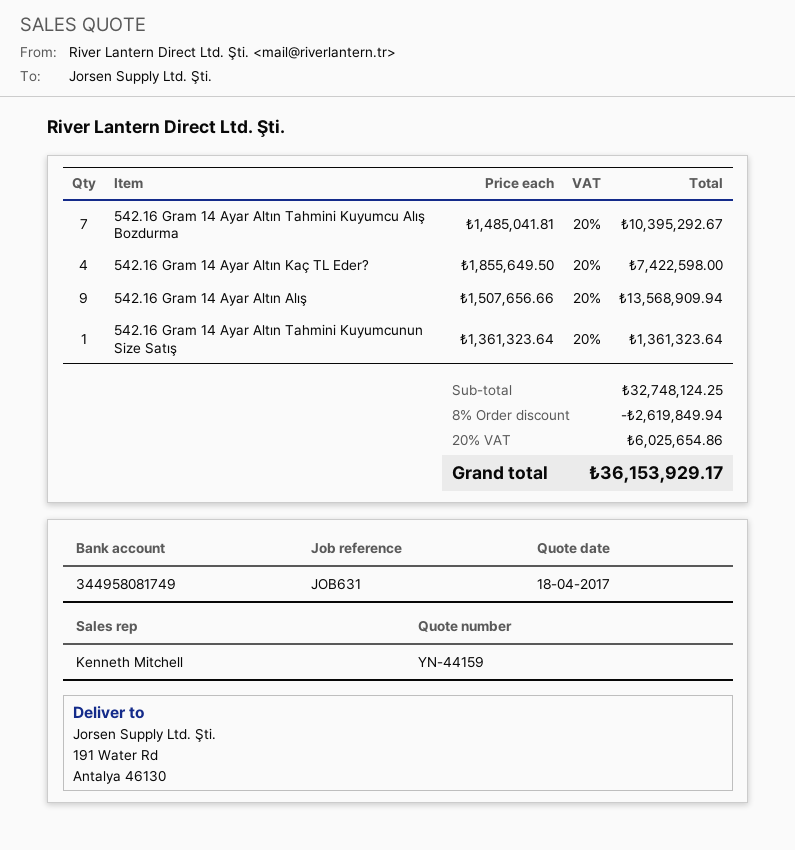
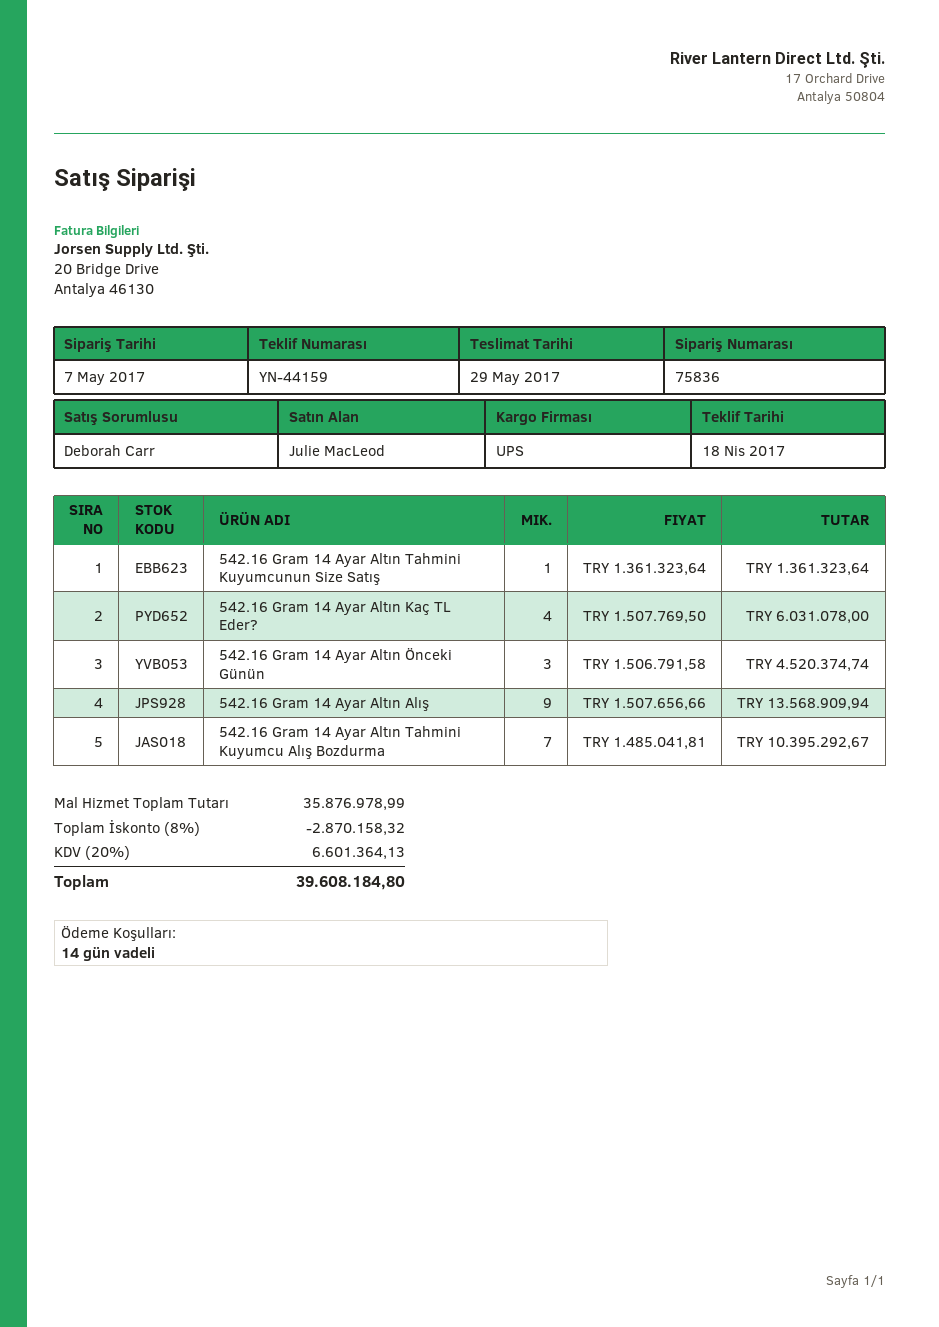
sales rep: Kenneth Mitchell -> Deborah Carr
542.16 Gram 14 Ayar Altın Kaç TL Eder?: 4 x 1855649.50 = 7422598.00 -> 4 x 1507769.50 = 6031078.00
542.16 Gram 14 Ayar Altın Önceki Günün: none -> 3 x 1506791.58 = 4520374.74
subtotal: 32748124.25 -> 35876978.99
discount: 8% = 2619849.94 -> 8% = 2870158.32
tax: 20% = 6025654.86 -> 20% = 6601364.13
total: 36153929.17 -> 39608184.80

